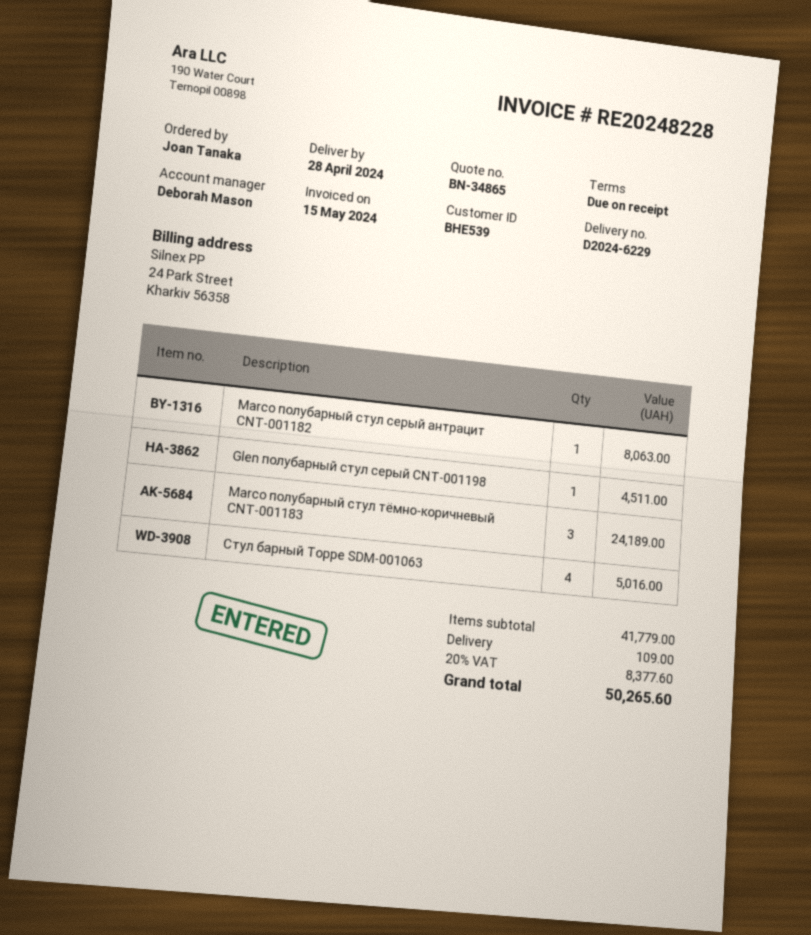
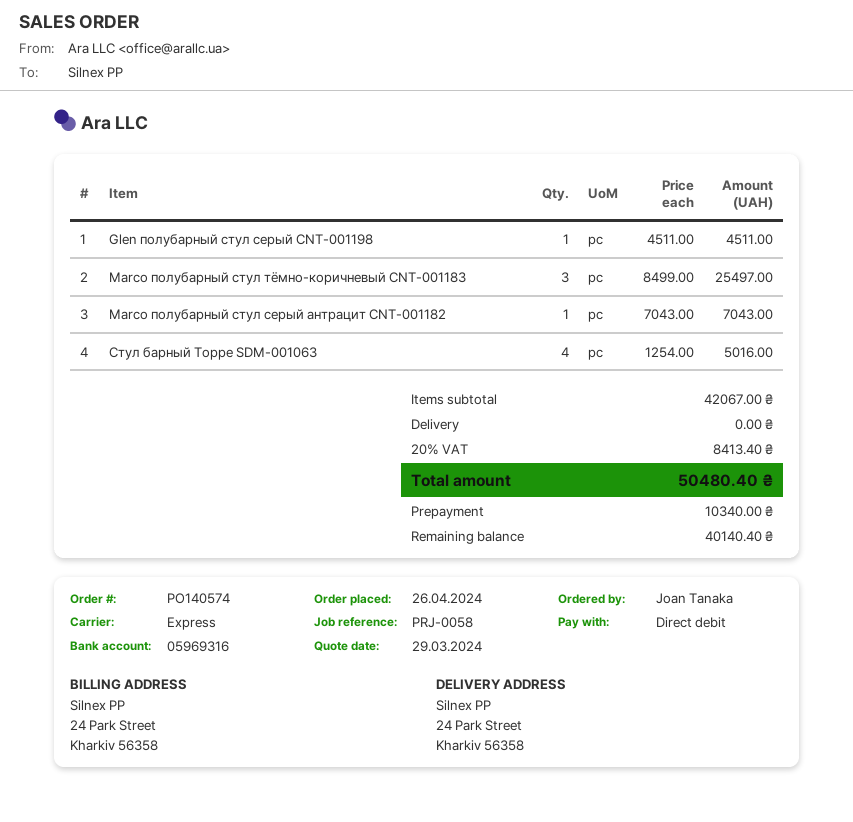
Marco полубарный стул серый антрацит CNT-001182: 1 for 8063.00 -> 1 for 7043.00
Marco полубарный стул тёмно-коричневый CNT-001183: 3 for 24189.00 -> 3 for 25497.00
subtotal: 41779.00 -> 42067.00
shipping: 109.00 -> 0.00
tax: 20% = 8377.60 -> 20% = 8413.40
total: 50265.60 -> 50480.40

